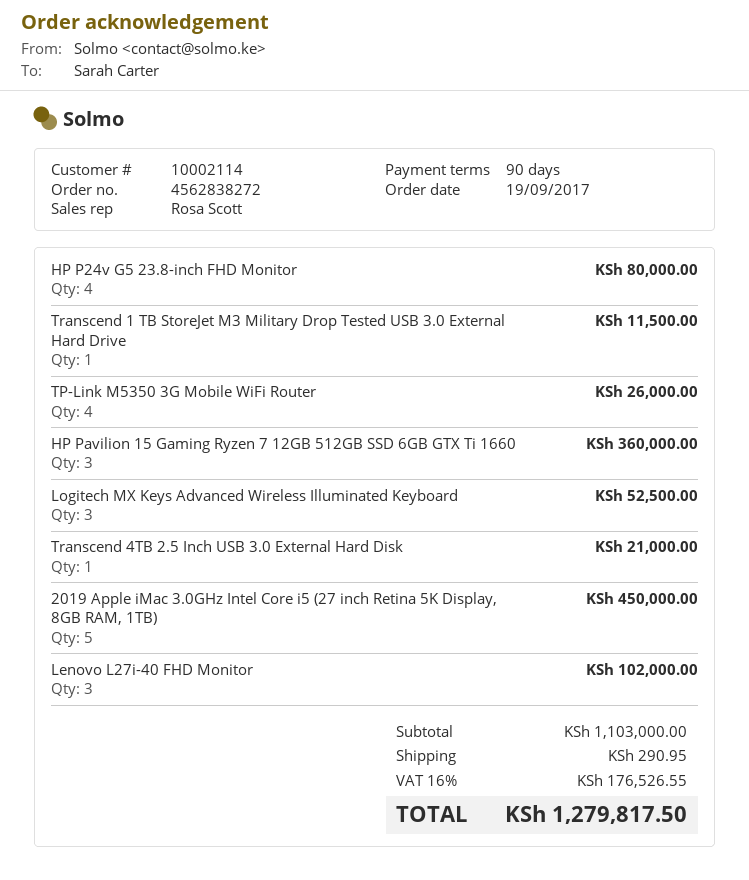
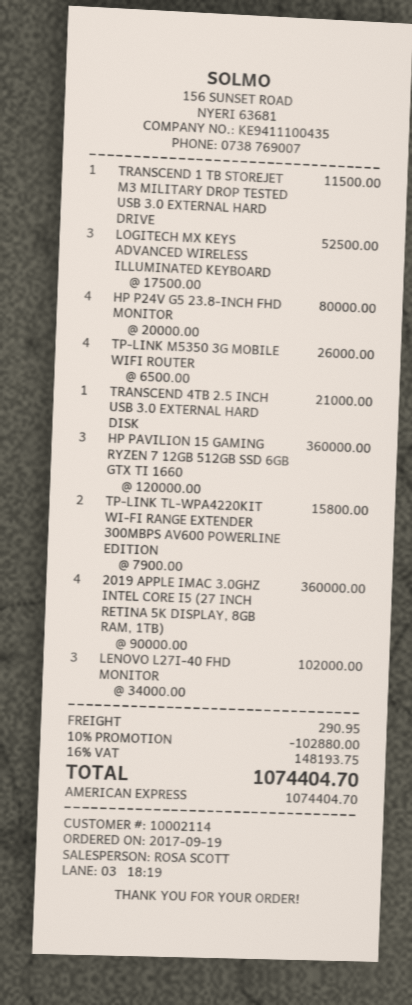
2019 Apple iMac 3.0GHz Intel Core i5 (27 inch Retina 5K Display, 8GB RAM, 1TB): 5 for 450000.00 -> 4 for 360000.00
TP-LINK TL-WPA4220KIT WI-FI RANGE EXTENDER 300MBPS AV600 POWERLINE EDITION: none -> 2 for 15800.00
discount: none -> 10% = 102880.00
tax: 16% = 176526.55 -> 16% = 148193.75
total: 1279817.50 -> 1074404.70

